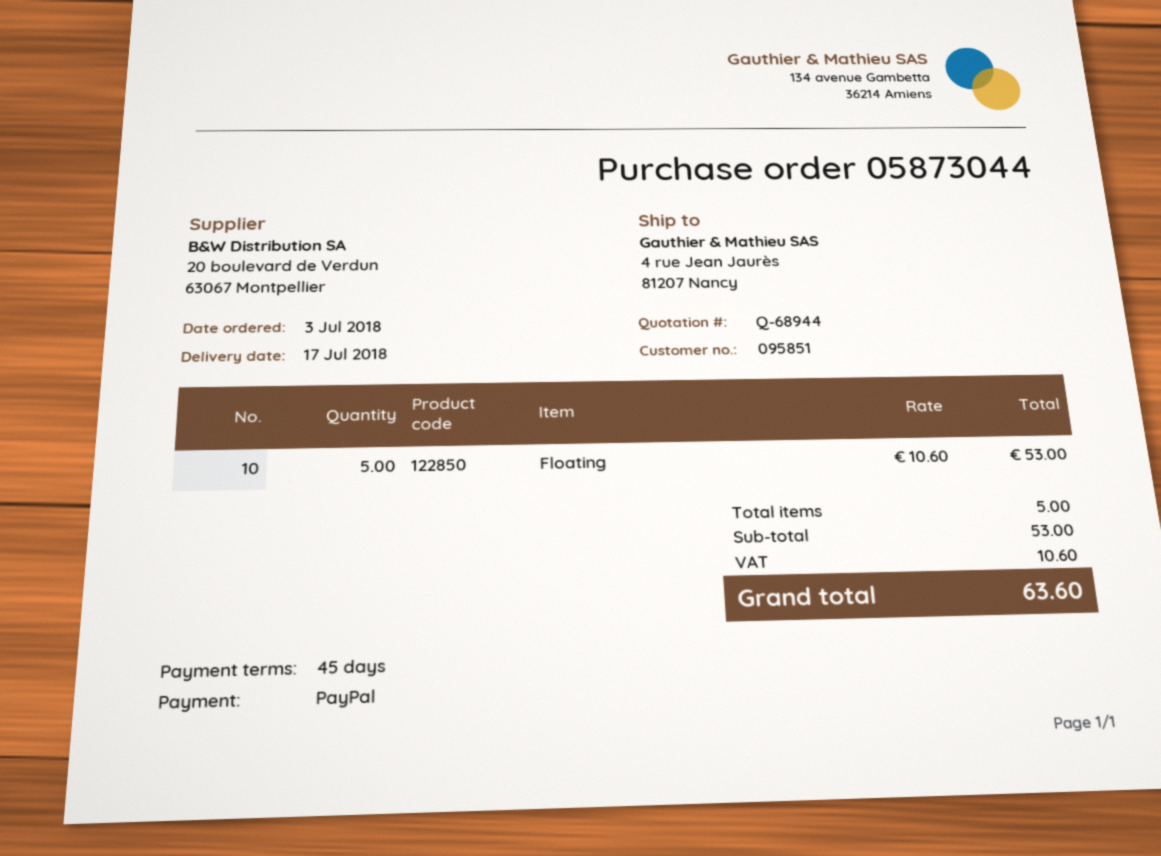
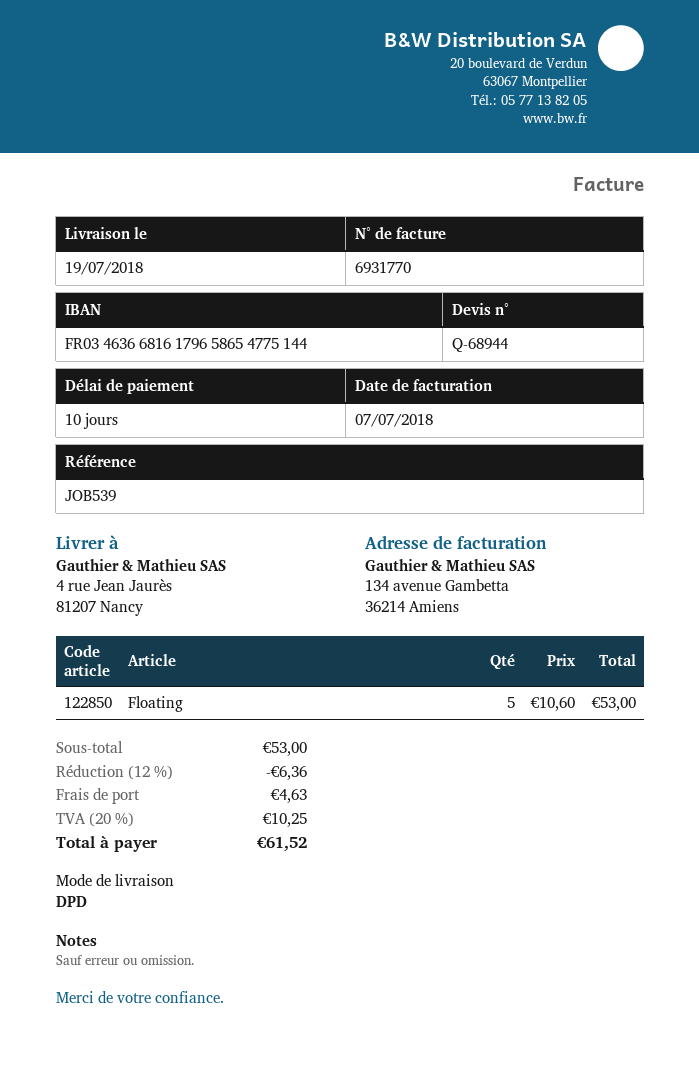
delivery date: 2018-07-17 -> 2018-07-19
payment terms: 45 days -> 10 days
discount: none -> 12% = 6.36
shipping: none -> 4.63
tax: 10.60 -> 10.25
total: 63.60 -> 61.52

